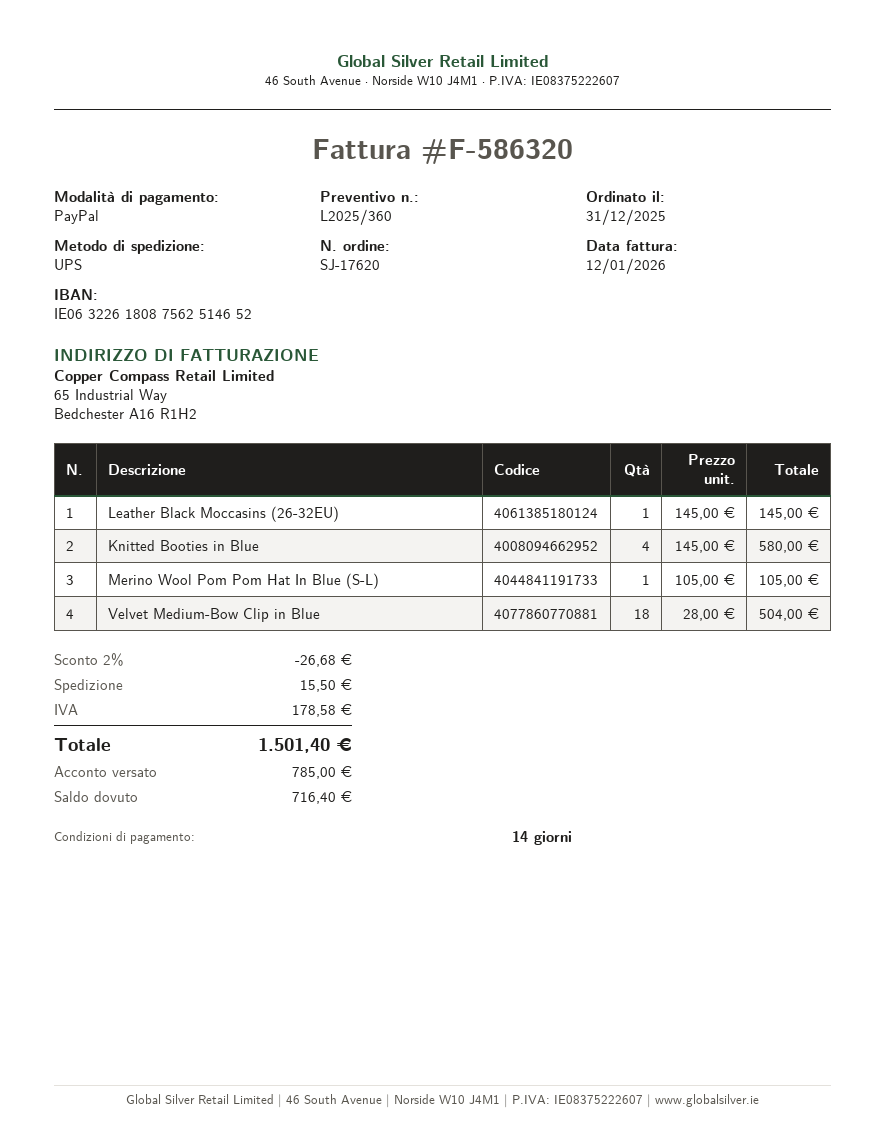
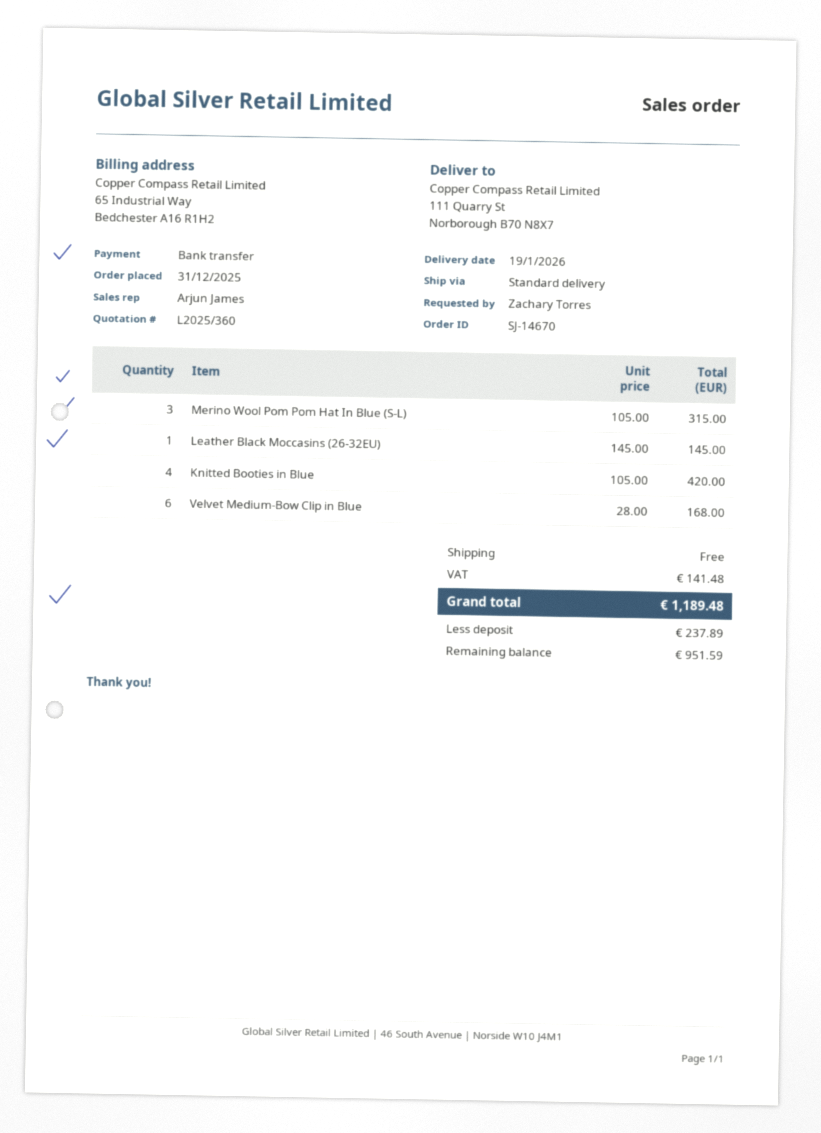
order number: SJ-17620 -> SJ-14670
payment method: PayPal -> bank transfer
shipping method: UPS -> standard
Knitted Booties in Blue: 4 x 145.00 = 580.00 -> 4 x 105.00 = 420.00
Merino Wool Pom Pom Hat In Blue (S-L): 1 x 105.00 = 105.00 -> 3 x 105.00 = 315.00
Velvet Medium-Bow Clip in Blue: 18 x 28.00 = 504.00 -> 6 x 28.00 = 168.00
discount: 2% = 26.68 -> none
shipping: 15.50 -> 0.00
tax: 178.58 -> 141.48
total: 1501.40 -> 1189.48
deposit: 785.00 -> 237.89
balance: 716.40 -> 951.59

